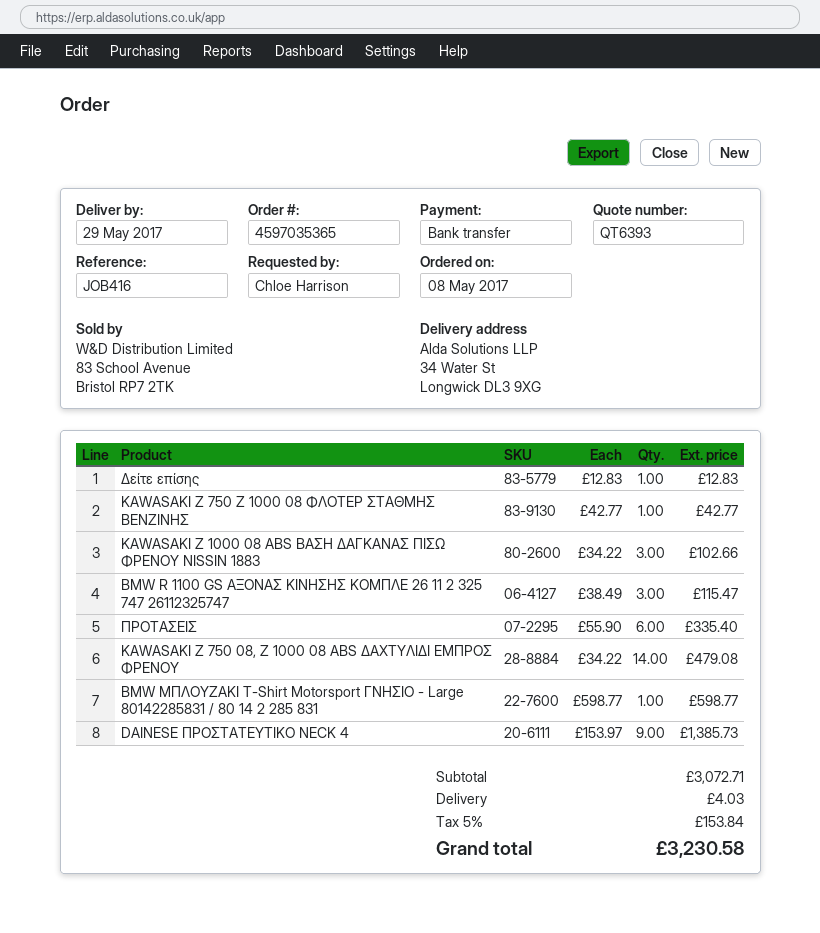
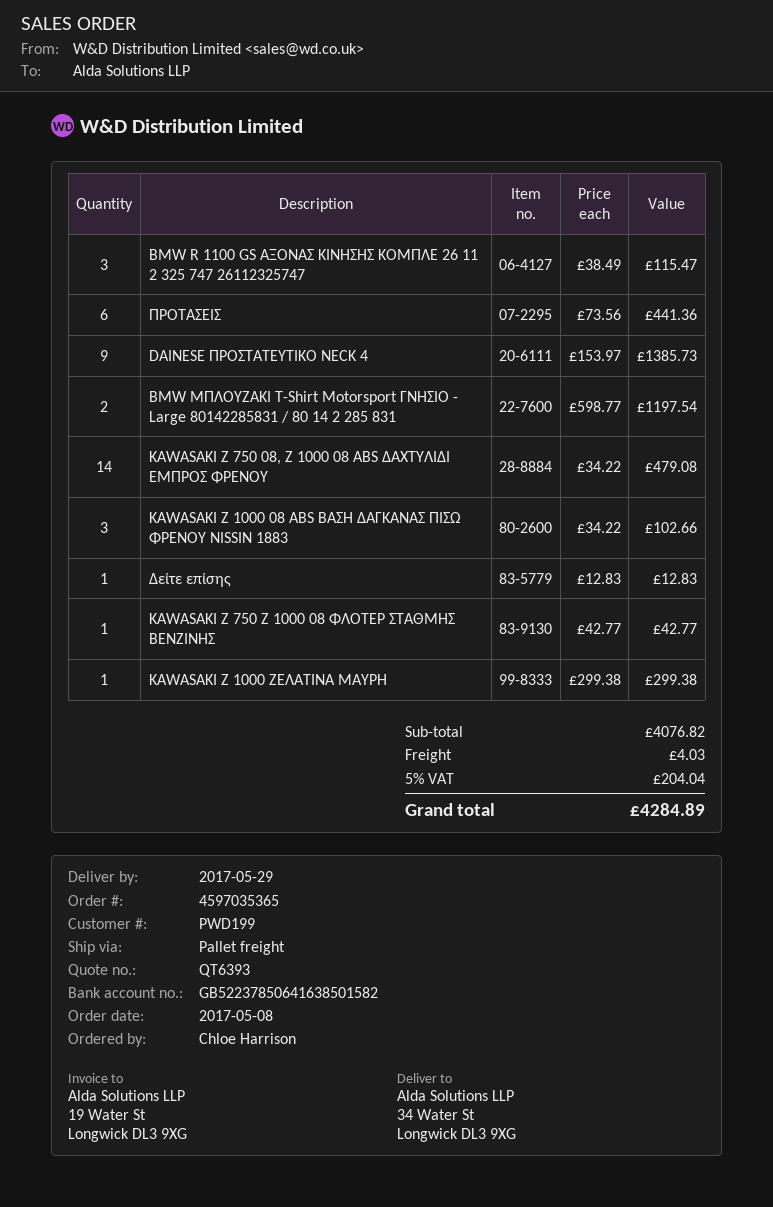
ΠΡΟΤΑΣΕΙΣ: 6 x 55.90 = 335.40 -> 6 x 73.56 = 441.36
BMW ΜΠΛΟΥΖΑΚΙ T-Shirt Motorsport ΓΝΗΣΙΟ - Large 80142285831 / 80 14 2 285 831: 1 x 598.77 = 598.77 -> 2 x 598.77 = 1197.54
KAWASAKI Z 1000 ΖΕΛΑΤΙΝΑ ΜΑΥΡΗ: none -> 1 x 299.38 = 299.38
subtotal: 3072.71 -> 4076.82
tax: 5% = 153.84 -> 5% = 204.04
total: 3230.58 -> 4284.89

